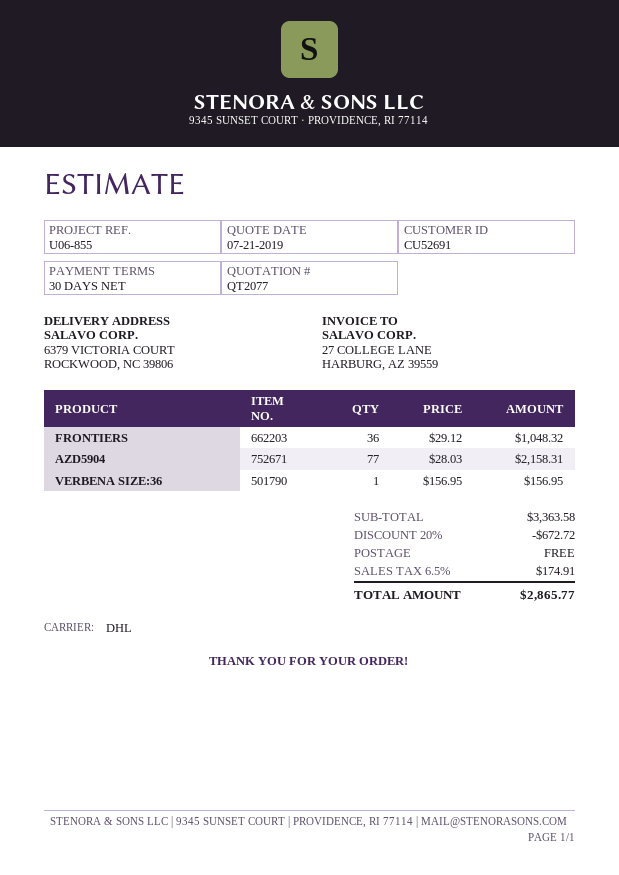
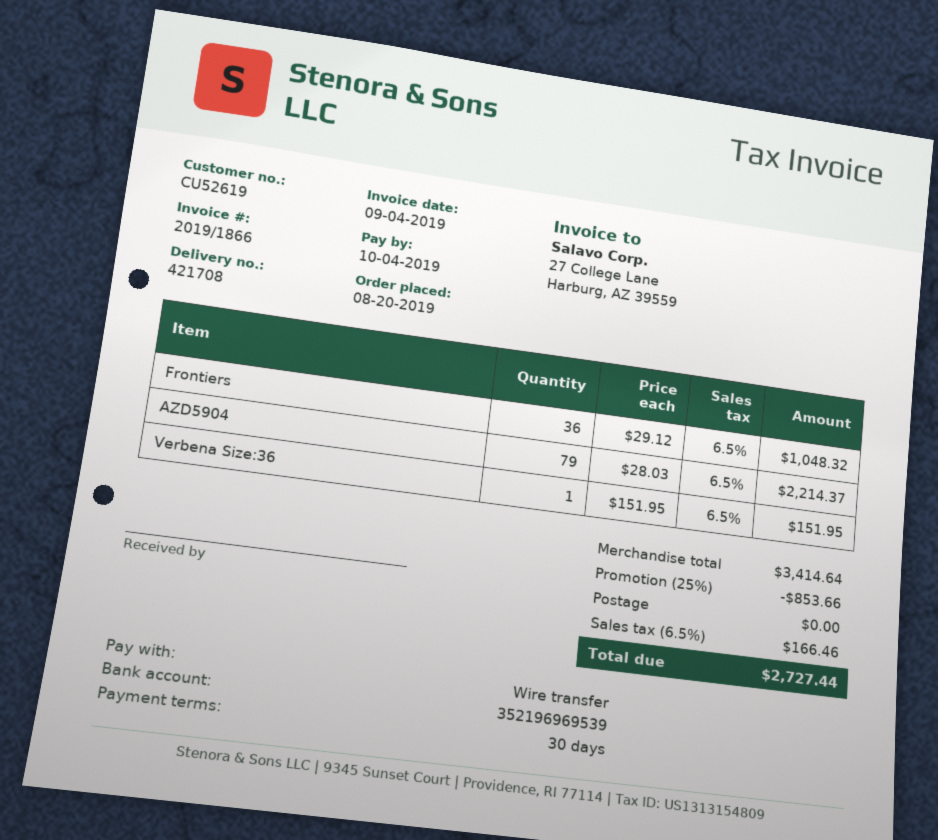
customer number: CU52691 -> CU52619
AZD5904: 77 x 28.03 = 2158.31 -> 79 x 28.03 = 2214.37
VERBENA SIZE:36: 1 x 156.95 = 156.95 -> 1 x 151.95 = 151.95
subtotal: 3363.58 -> 3414.64
discount: 20% = 672.72 -> 25% = 853.66
tax: 6.5% = 174.91 -> 6.5% = 166.46
total: 2865.77 -> 2727.44

